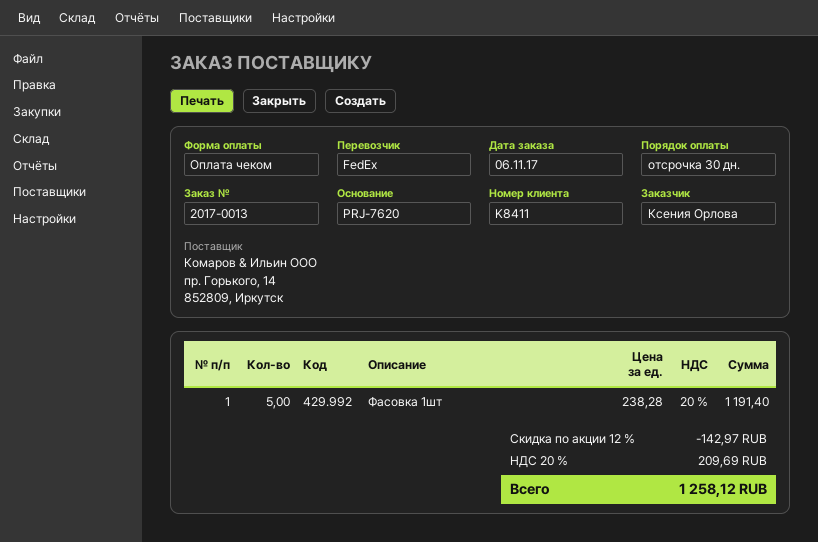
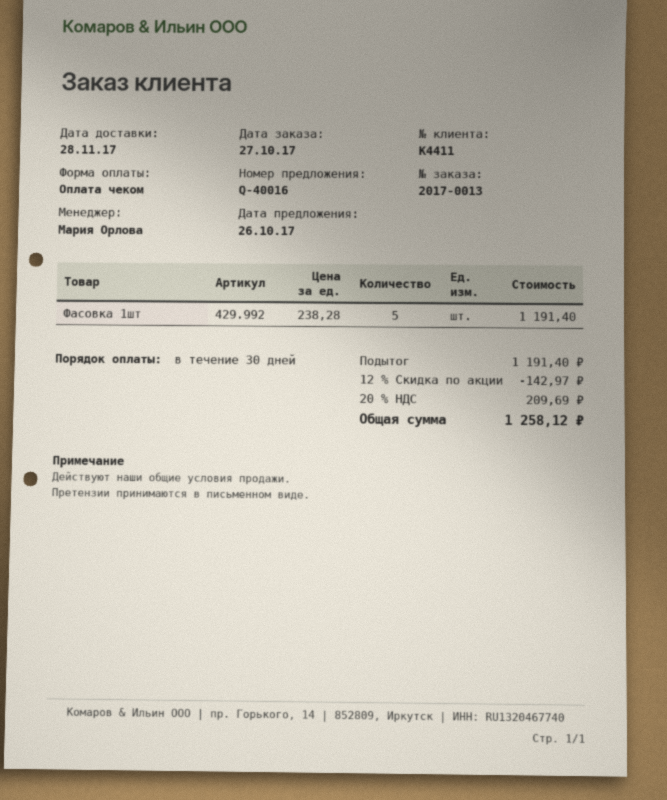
order date: 2017-11-06 -> 2017-10-27
customer number: K8411 -> K4411

